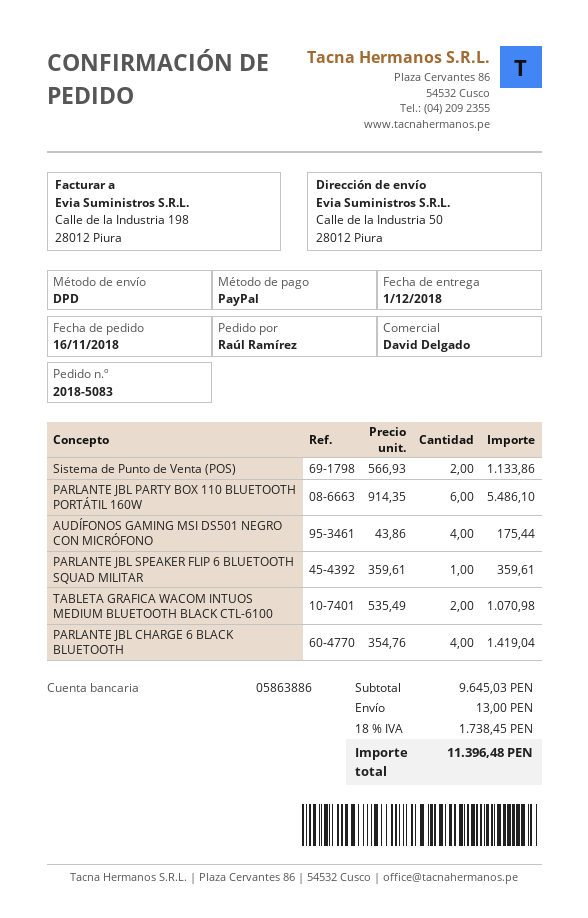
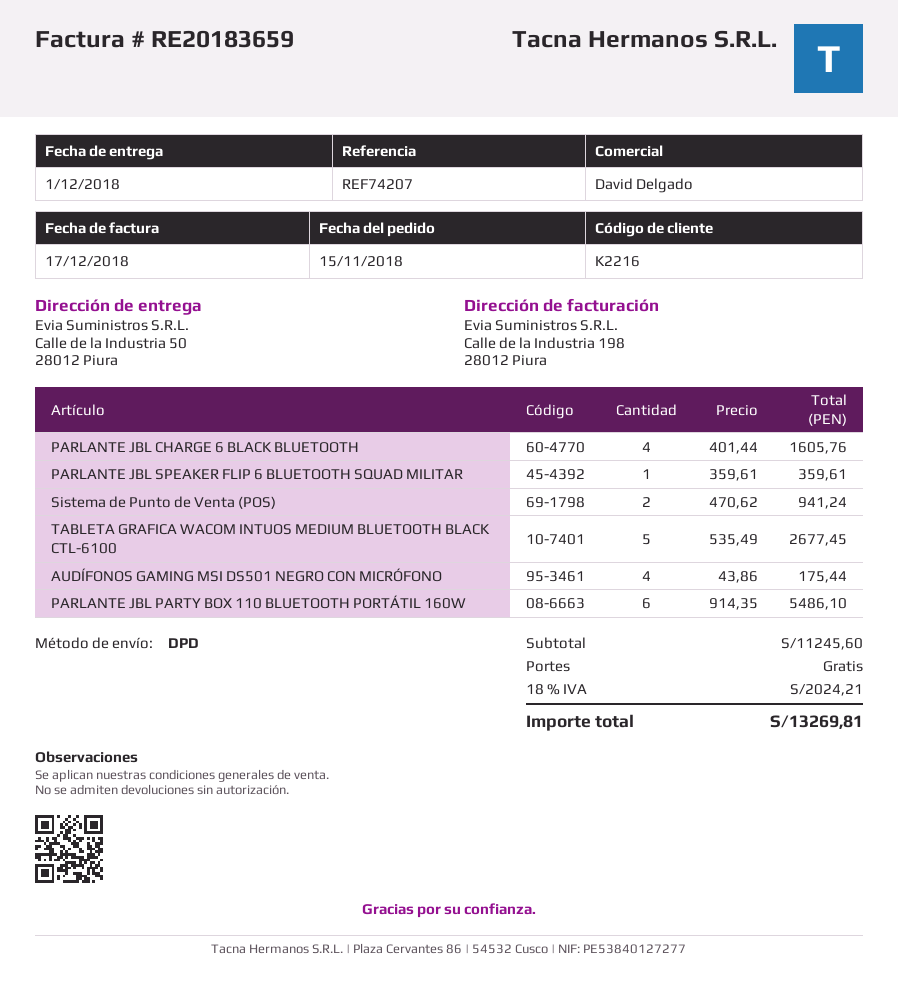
order date: 2018-11-16 -> 2018-11-15
Sistema de Punto de Venta (POS): 2 x 566.93 = 1133.86 -> 2 x 470.62 = 941.24
TABLETA GRAFICA WACOM INTUOS MEDIUM BLUETOOTH BLACK CTL-6100: 2 x 535.49 = 1070.98 -> 5 x 535.49 = 2677.45
PARLANTE JBL CHARGE 6 BLACK BLUETOOTH: 4 x 354.76 = 1419.04 -> 4 x 401.44 = 1605.76
subtotal: 9645.03 -> 11245.60
shipping: 13.00 -> 0.00
tax: 18% = 1738.45 -> 18% = 2024.21
total: 11396.48 -> 13269.81

